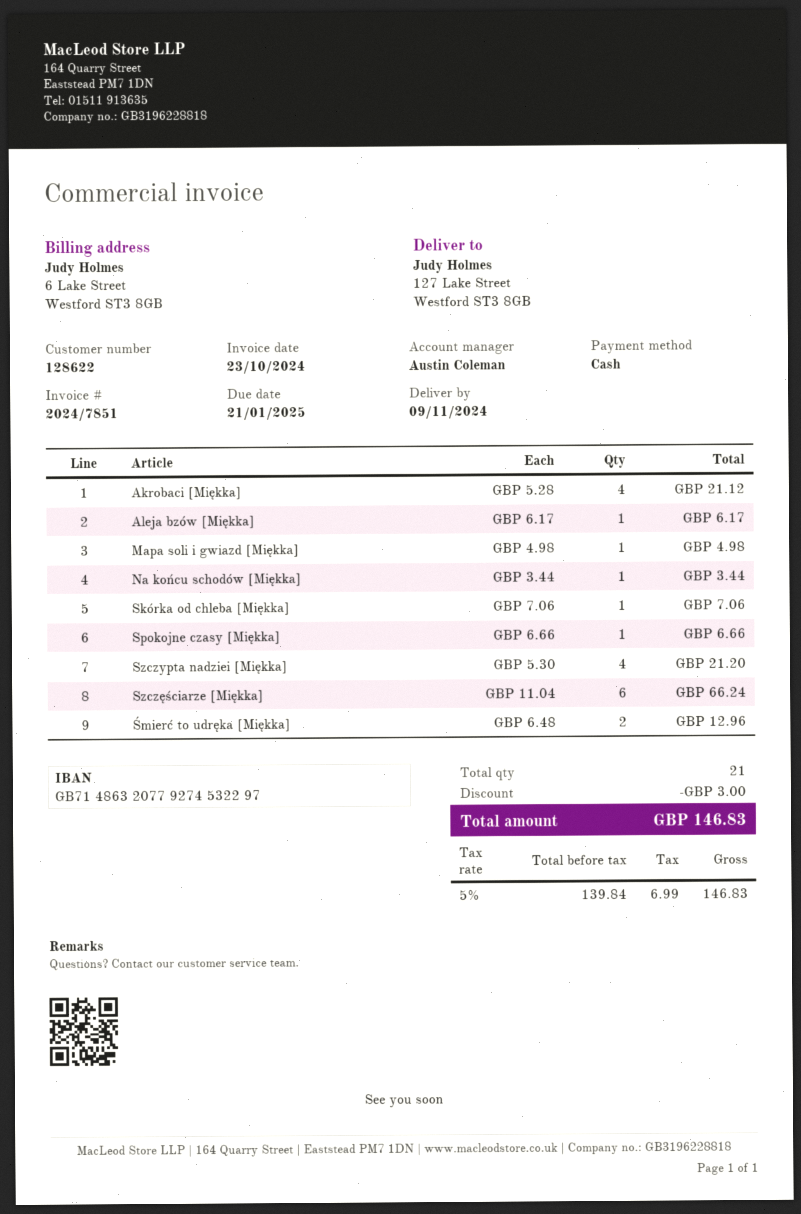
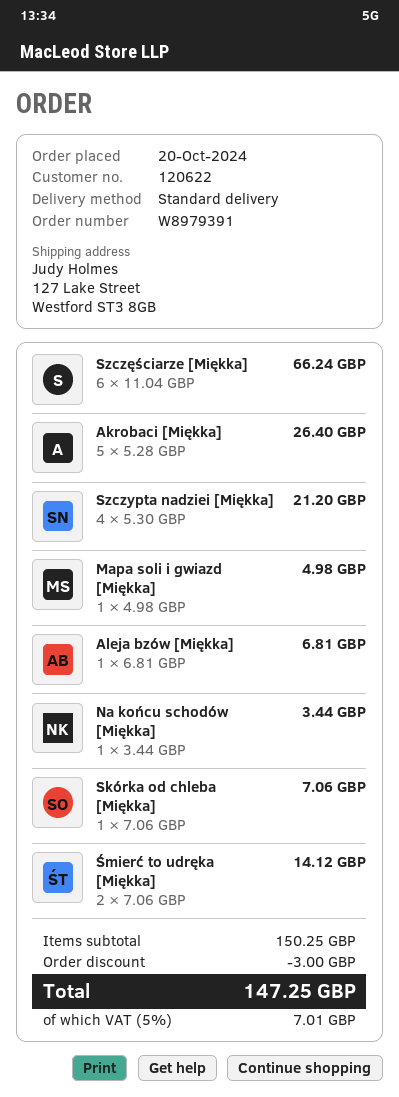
customer number: 128622 -> 120622
Akrobaci [Miękka]: 4 x 5.28 = 21.12 -> 5 x 5.28 = 26.40
Aleja bzów [Miękka]: 1 x 6.17 = 6.17 -> 1 x 6.81 = 6.81
Spokojne czasy [Miękka]: 1 x 6.66 = 6.66 -> none
Śmierć to udręka [Miękka]: 2 x 6.48 = 12.96 -> 2 x 7.06 = 14.12
tax: 5% = 6.99 -> 5% = 7.01
total: 146.83 -> 147.25

